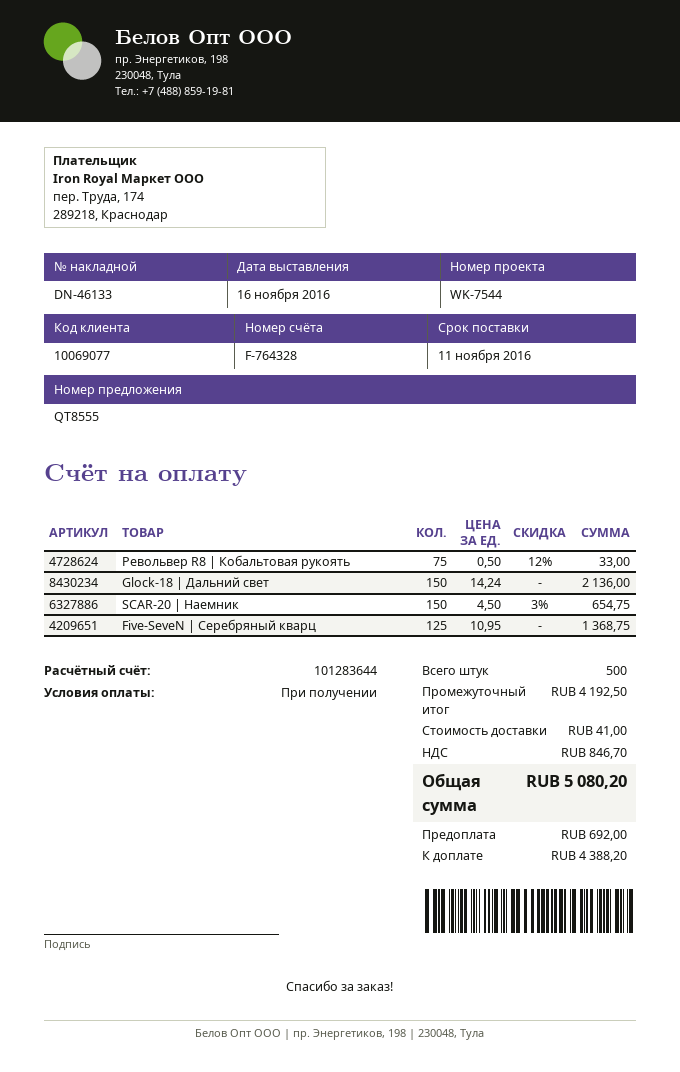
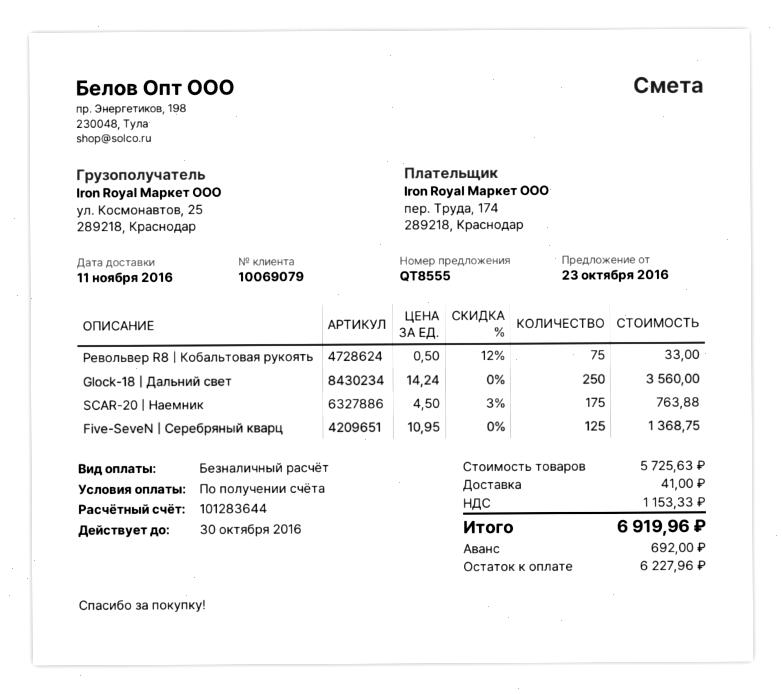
customer number: 10069077 -> 10069079
Glock-18 | Дальний свет: 150 x 14.24 = 2136.00 -> 250 x 14.24 = 3560.00
SCAR-20 | Наемник: 150 x 4.50 - 3% = 654.75 -> 175 x 4.50 - 3% = 763.88
subtotal: 4192.50 -> 5725.63
tax: 846.70 -> 1153.33
total: 5080.20 -> 6919.96
balance: 4388.20 -> 6227.96

